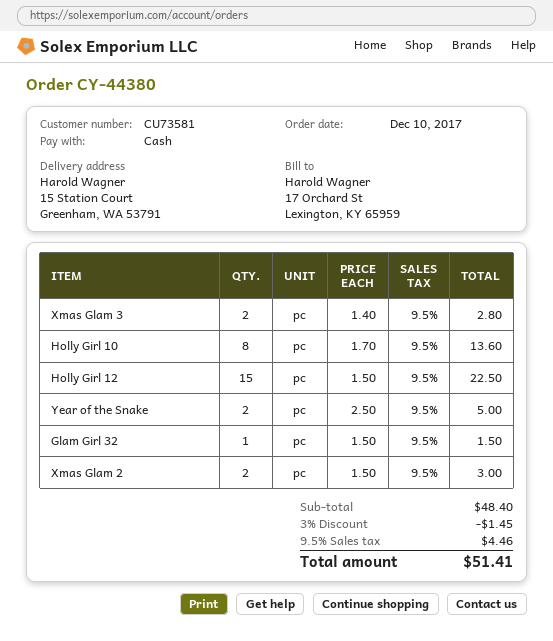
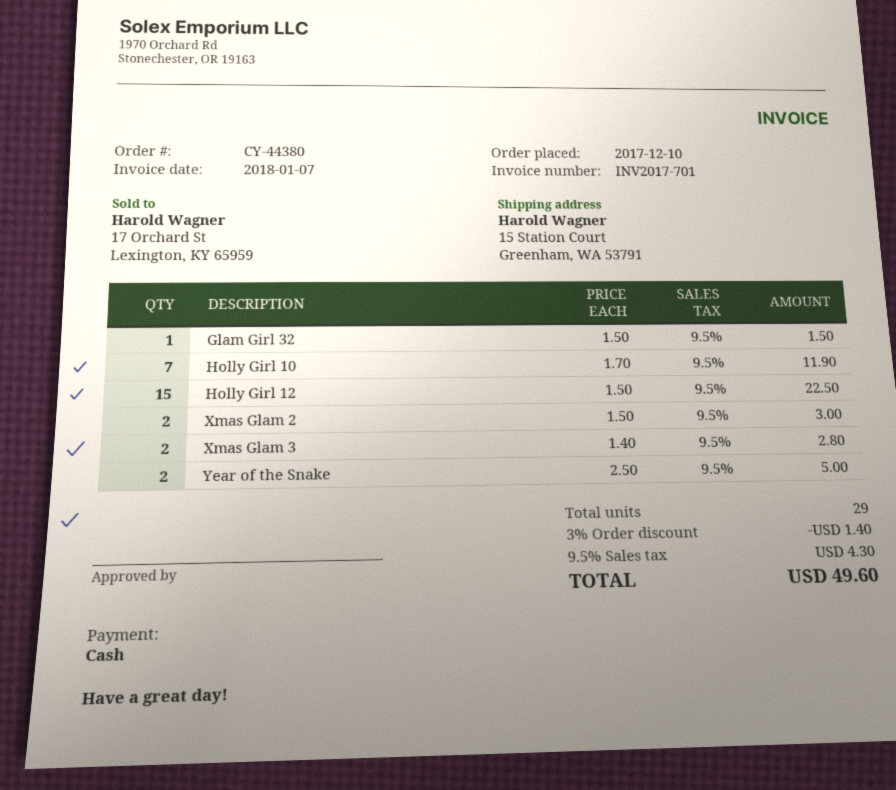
Holly Girl 10: 8 x 1.70 = 13.60 -> 7 x 1.70 = 11.90
discount: 3% = 1.45 -> 3% = 1.40
tax: 9.5% = 4.46 -> 9.5% = 4.30
total: 51.41 -> 49.60

